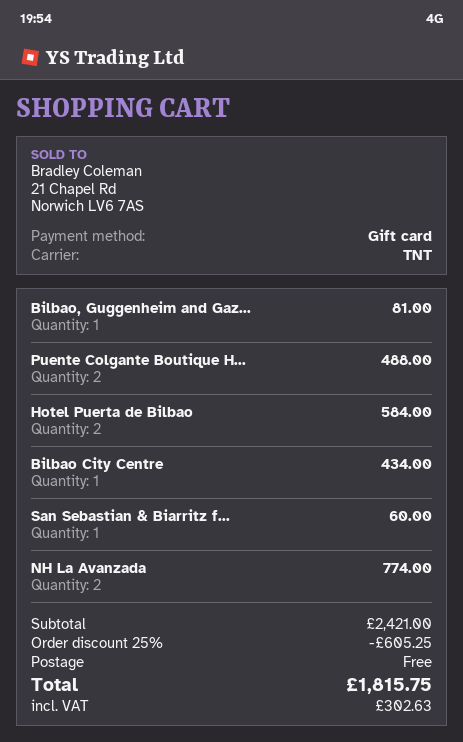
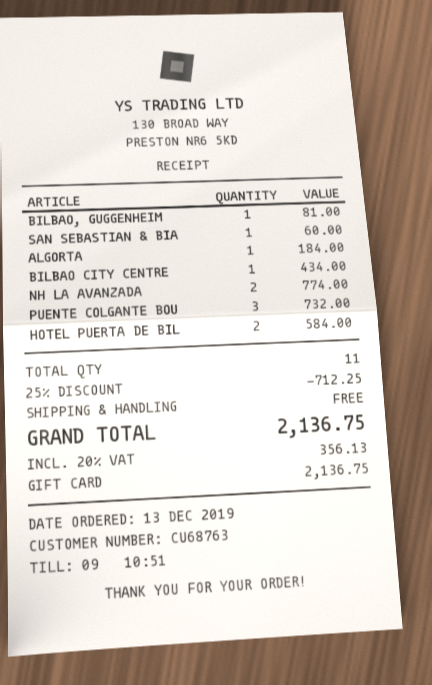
Puente Colgante Boutique H...: 2 for 488.00 -> 3 for 732.00
ALGORTA: none -> 1 for 184.00
discount: 25% = 605.25 -> 25% = 712.25
tax: 302.63 -> 356.13
total: 1815.75 -> 2136.75

